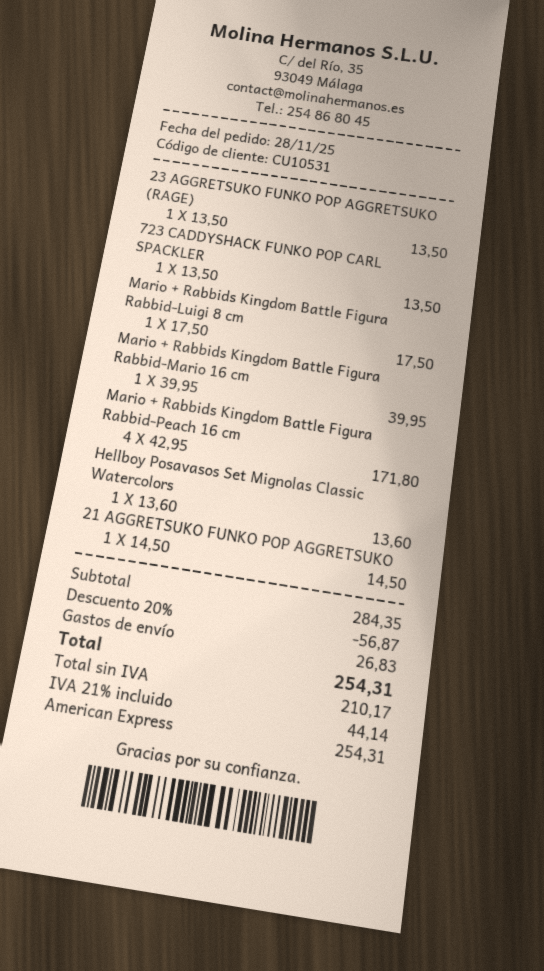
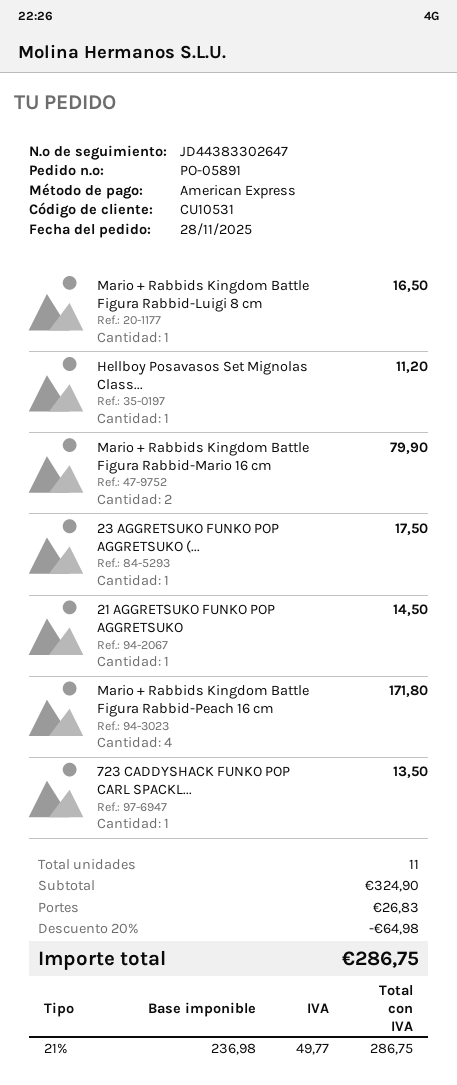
23 AGGRETSUKO FUNKO POP AGGRETSUKO (RAGE): 1 for 13.50 -> 1 for 17.50
Mario + Rabbids Kingdom Battle Figura Rabbid-Luigi 8 cm: 1 for 17.50 -> 1 for 16.50
Mario + Rabbids Kingdom Battle Figura Rabbid-Mario 16 cm: 1 for 39.95 -> 2 for 79.90
Hellboy Posavasos Set Mignolas Classic Watercolors: 1 for 13.60 -> 1 for 11.20
subtotal: 284.35 -> 324.90
discount: 20% = 56.87 -> 20% = 64.98
net: 210.17 -> 236.98
tax: 21% = 44.14 -> 21% = 49.77
total: 254.31 -> 286.75

